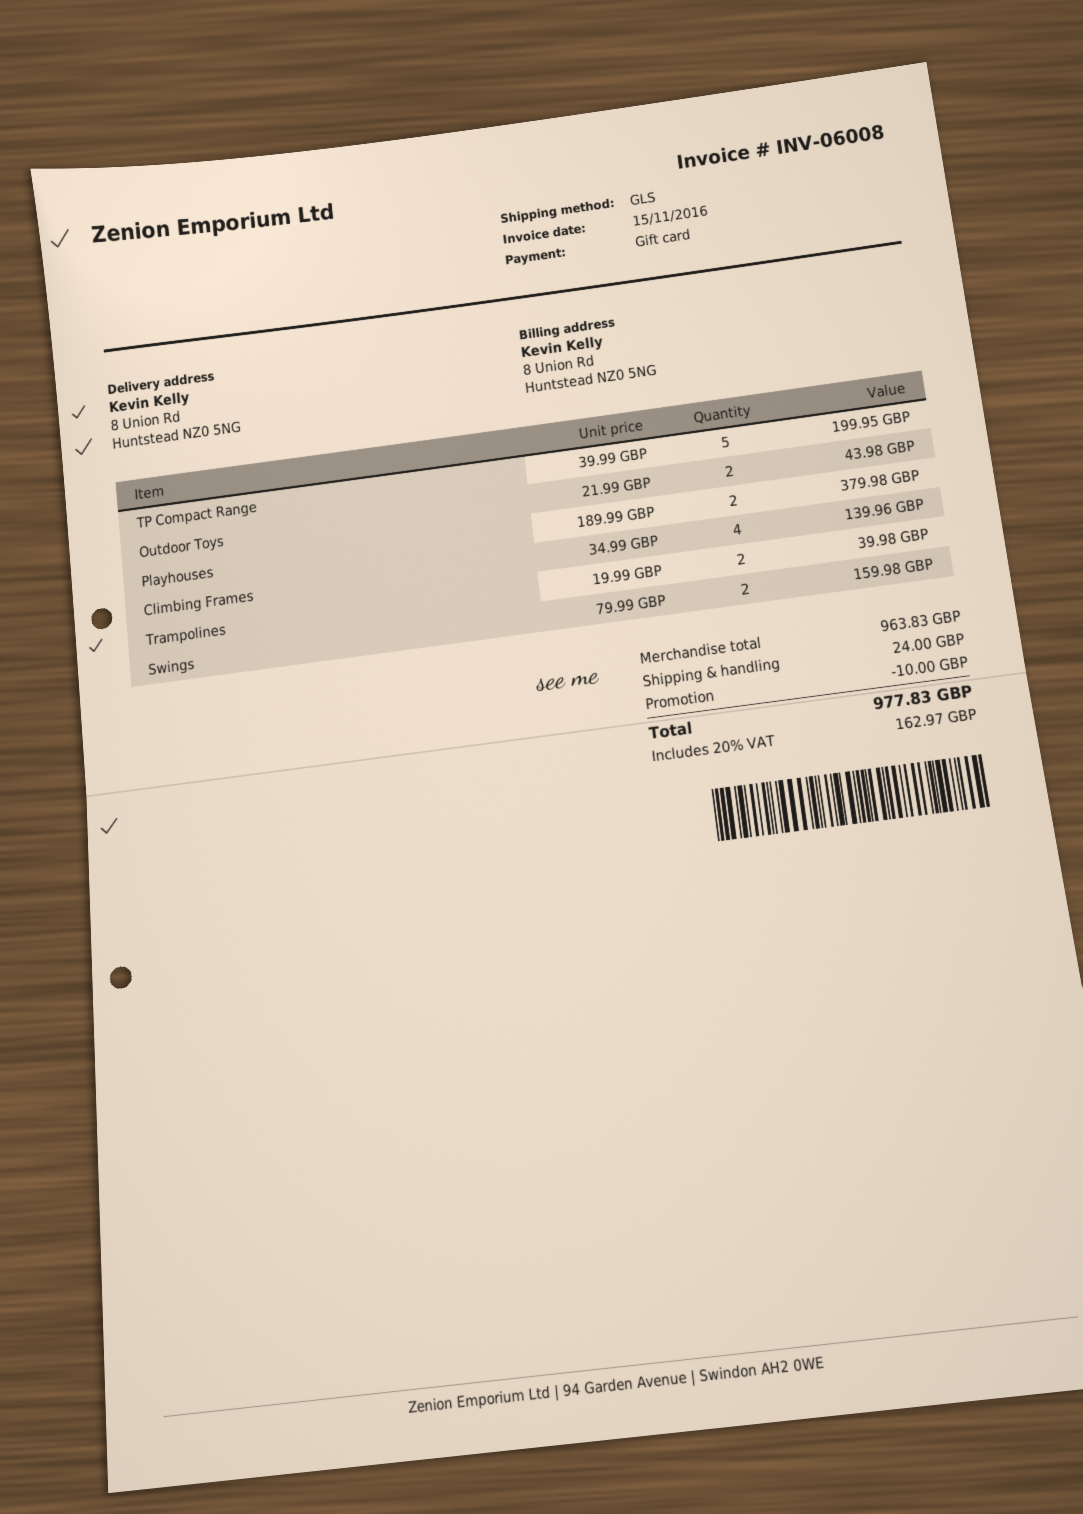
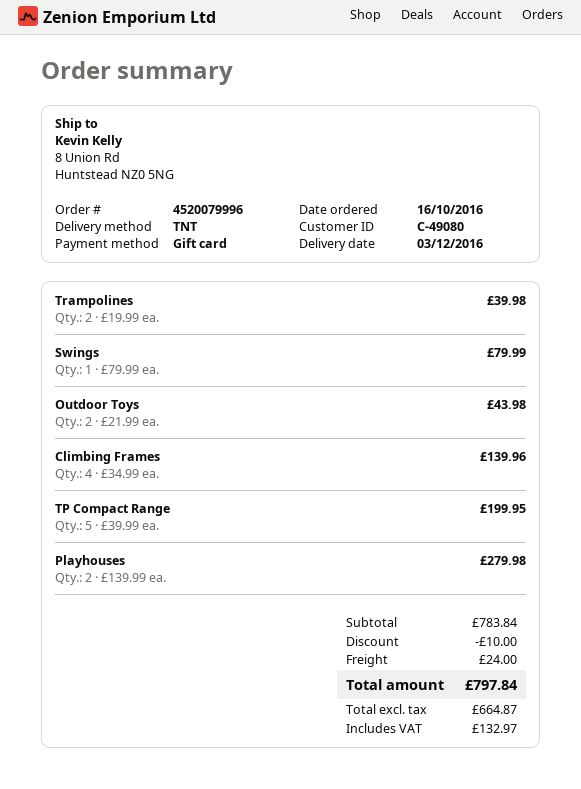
shipping method: GLS -> TNT
Playhouses: 2 x 189.99 = 379.98 -> 2 x 139.99 = 279.98
Swings: 2 x 79.99 = 159.98 -> 1 x 79.99 = 79.99
subtotal: 963.83 -> 783.84
tax: 162.97 -> 132.97
total: 977.83 -> 797.84

